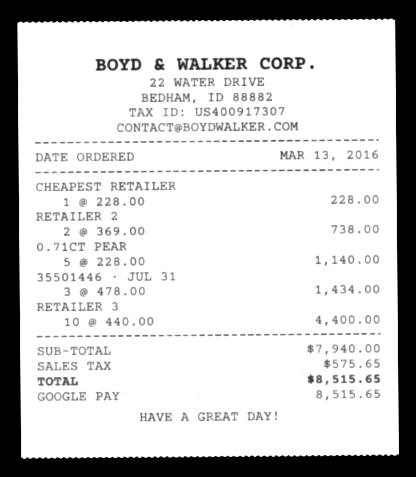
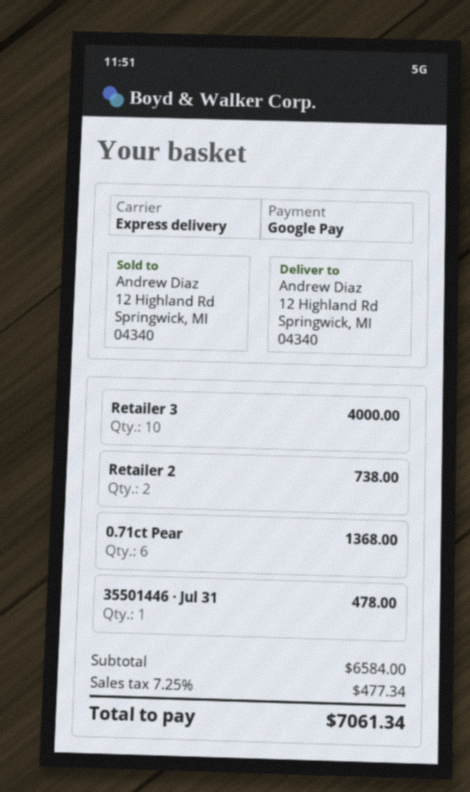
CHEAPEST RETAILER: 1 for 228.00 -> none
0.71CT PEAR: 5 for 1140.00 -> 6 for 1368.00
35501446 · JUL 31: 3 for 1434.00 -> 1 for 478.00
RETAILER 3: 10 for 4400.00 -> 10 for 4000.00
subtotal: 7940.00 -> 6584.00
tax: 575.65 -> 477.34
total: 8515.65 -> 7061.34

